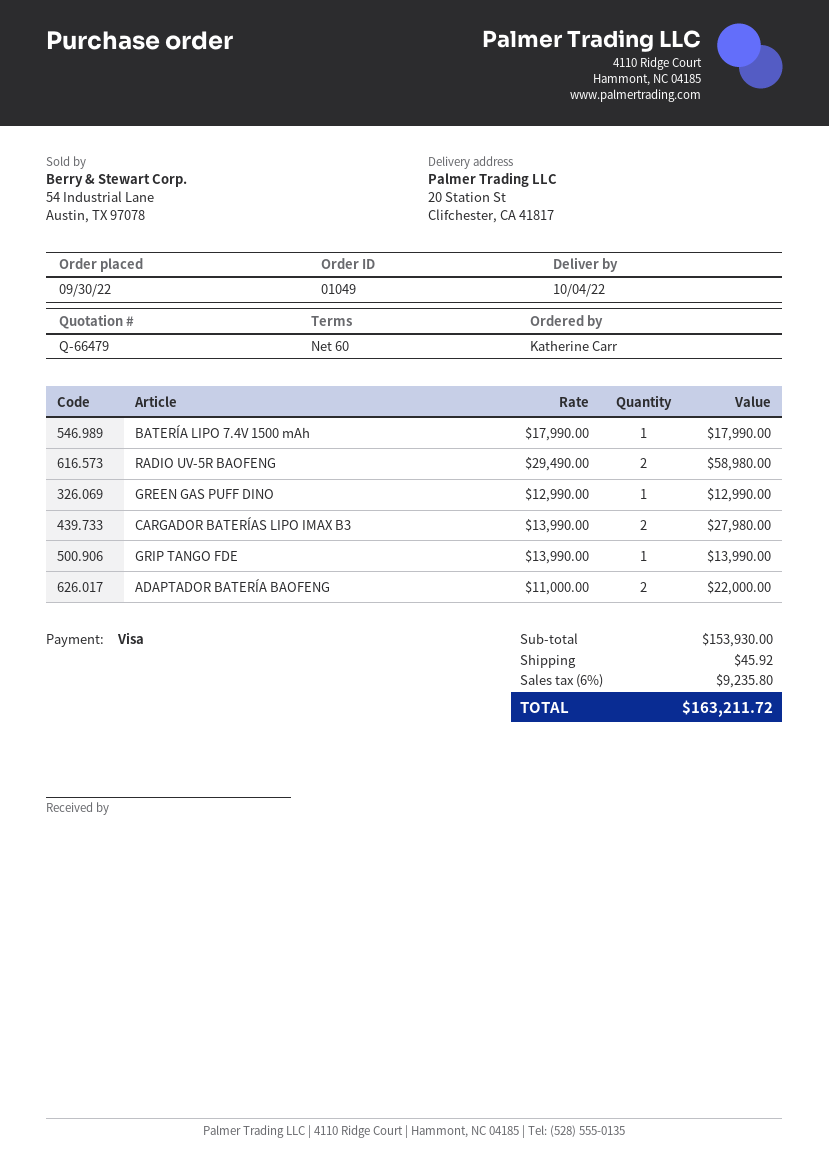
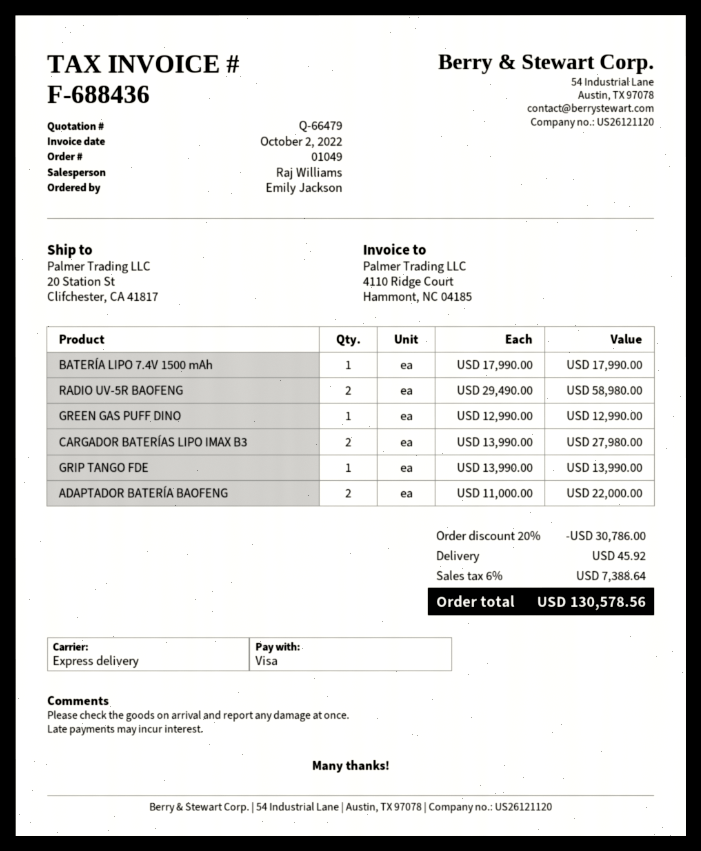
ordered by: Katherine Carr -> Emily Jackson
discount: none -> 20% = 30786.00
tax: 6% = 9235.80 -> 6% = 7388.64
total: 163211.72 -> 130578.56

